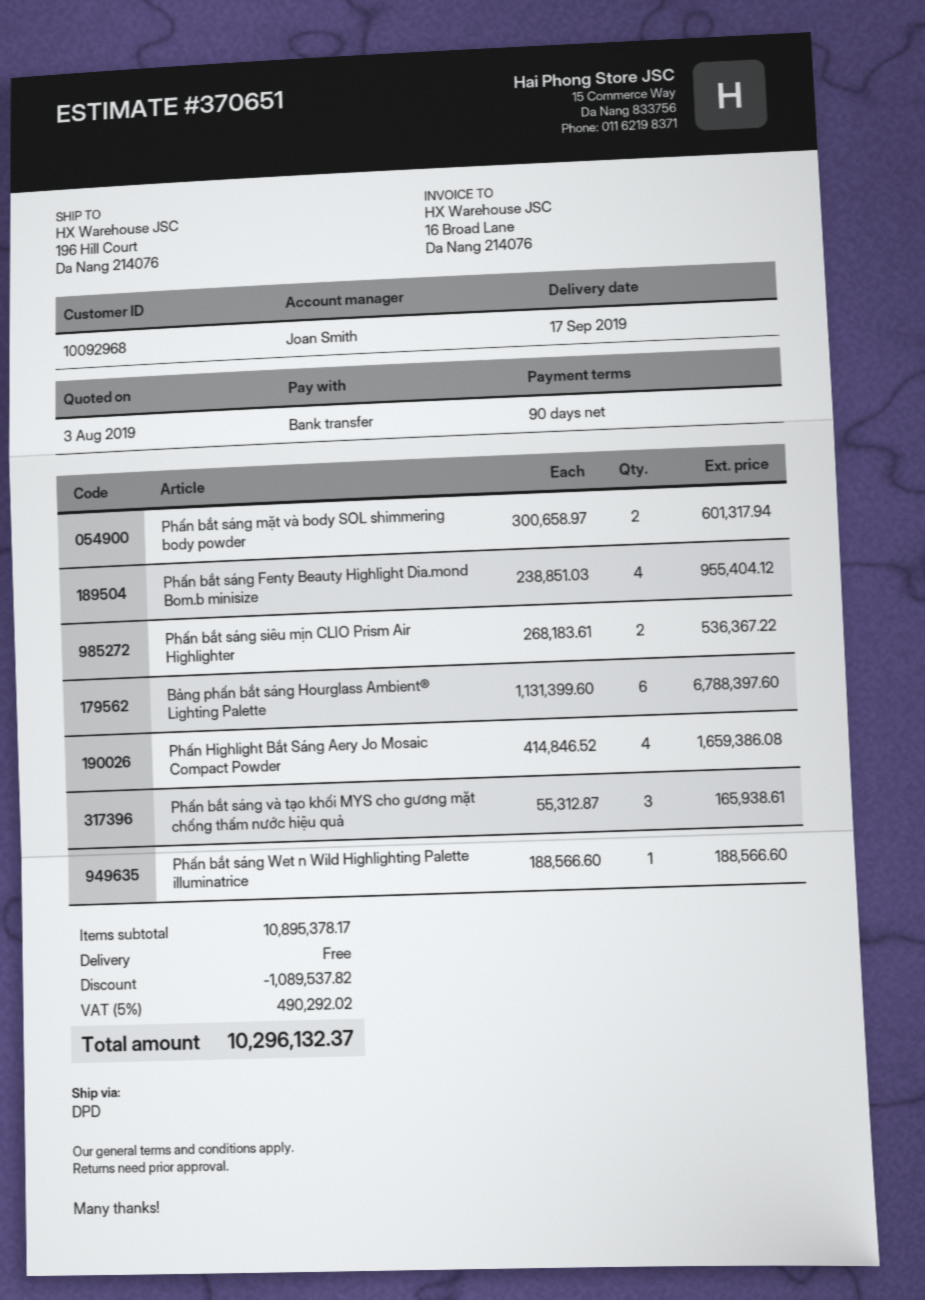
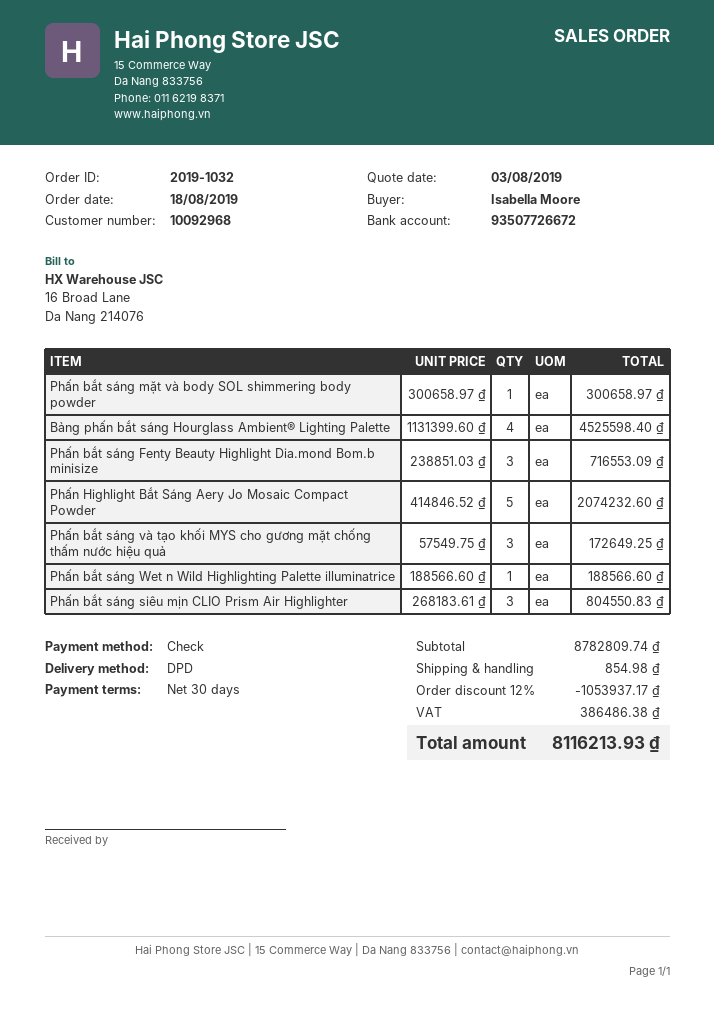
payment terms: 90 days -> 30 days
payment method: bank transfer -> cheque
Phấn bắt sáng mặt và body SOL shimmering body powder: 2 x 300658.97 = 601317.94 -> 1 x 300658.97 = 300658.97
Phấn bắt sáng Fenty Beauty Highlight Dia.mond Bom.b minisize: 4 x 238851.03 = 955404.12 -> 3 x 238851.03 = 716553.09
Phấn bắt sáng siêu mịn CLIO Prism Air Highlighter: 2 x 268183.61 = 536367.22 -> 3 x 268183.61 = 804550.83
Bảng phấn bắt sáng Hourglass Ambient® Lighting Palette: 6 x 1131399.60 = 6788397.60 -> 4 x 1131399.60 = 4525598.40
Phấn Highlight Bắt Sáng Aery Jo Mosaic Compact Powder: 4 x 414846.52 = 1659386.08 -> 5 x 414846.52 = 2074232.60
Phấn bắt sáng và tạo khối MYS cho gương mặt chống thấm nước hiệu quả: 3 x 55312.87 = 165938.61 -> 3 x 57549.75 = 172649.25
subtotal: 10895378.17 -> 8782809.74
discount: 1089537.82 -> 1053937.17
shipping: 0.00 -> 854.98
tax: 490292.02 -> 386486.38
total: 10296132.37 -> 8116213.93

